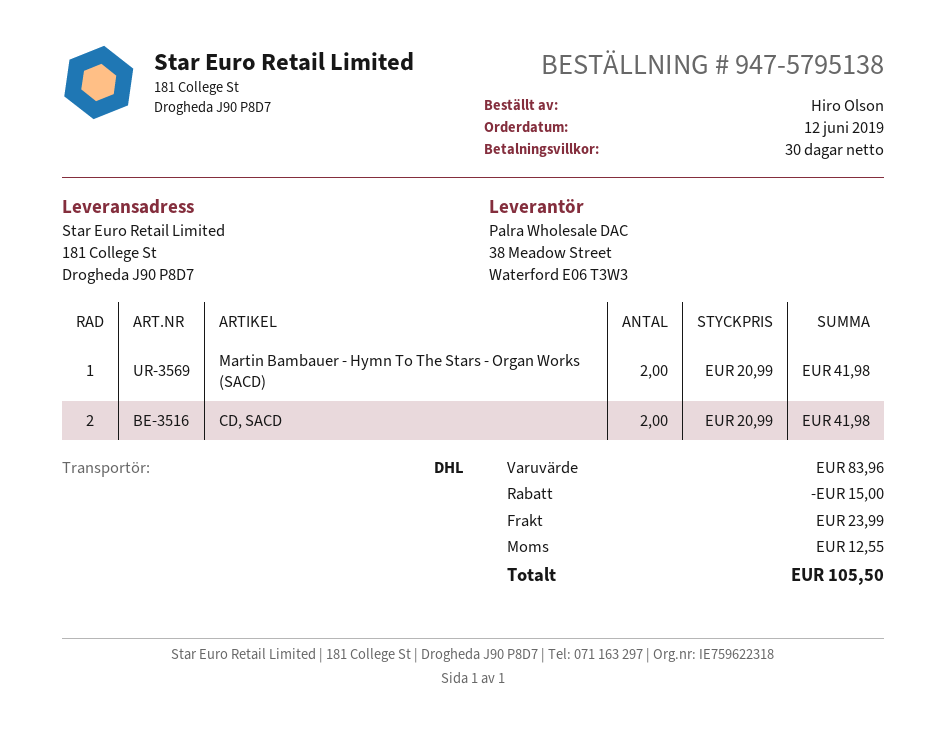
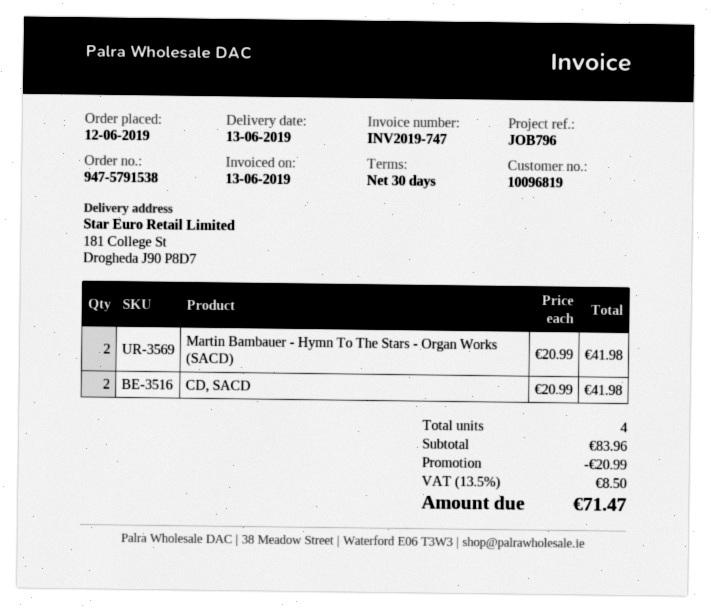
order number: 947-5795138 -> 947-5791538
discount: 15.00 -> 20.99
shipping: 23.99 -> none
tax: 12.55 -> 8.50
total: 105.50 -> 71.47

